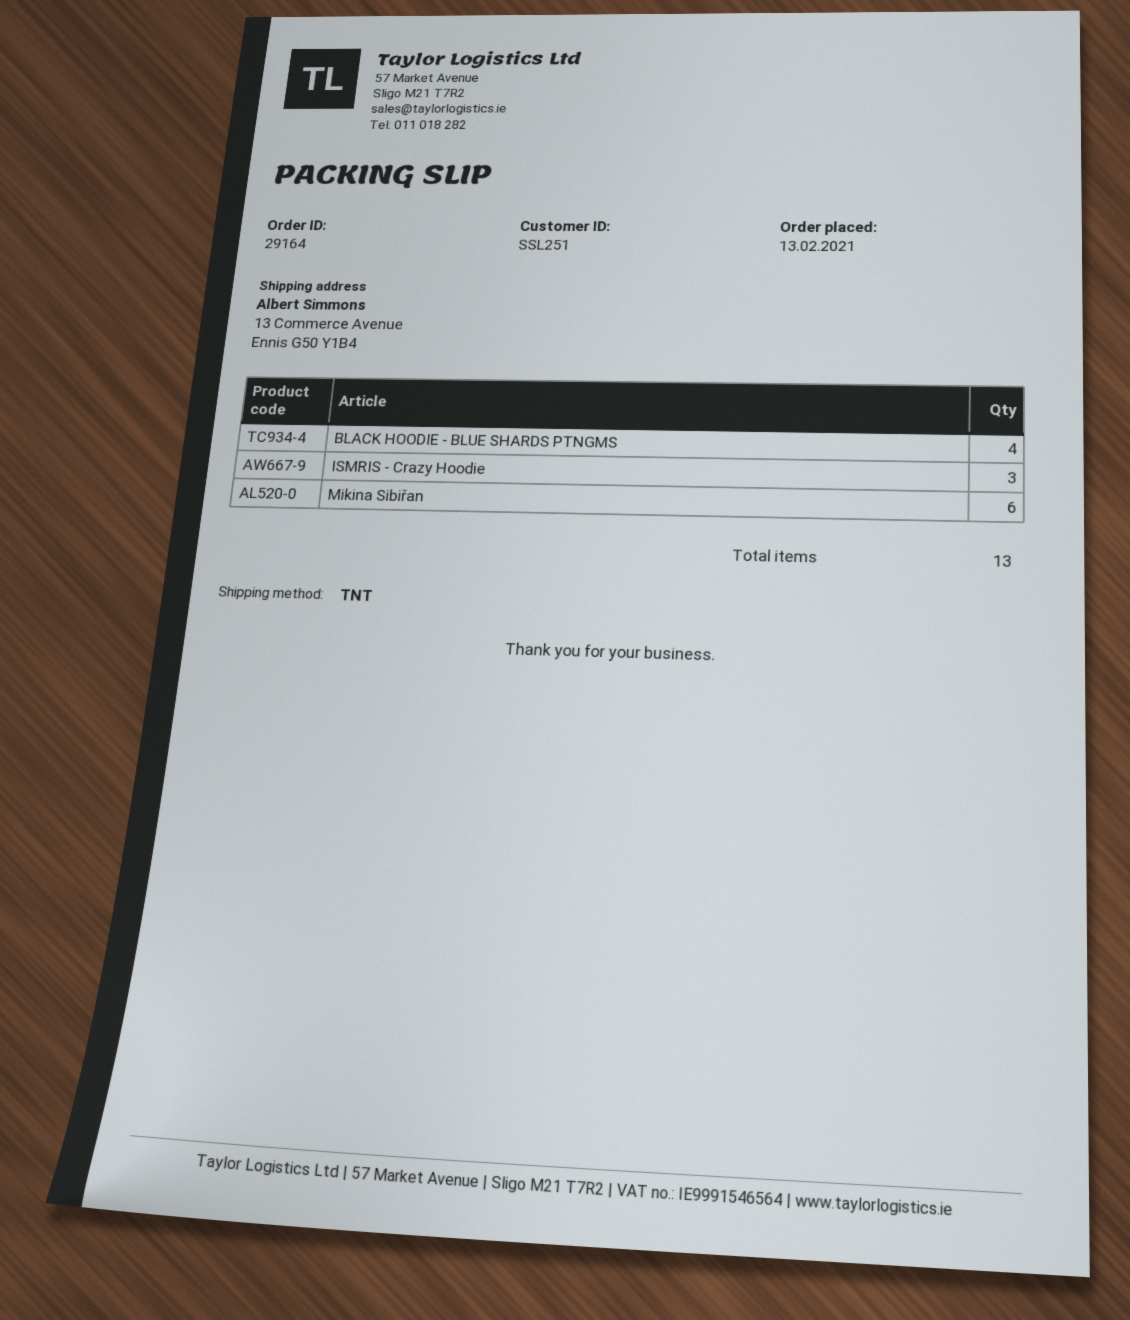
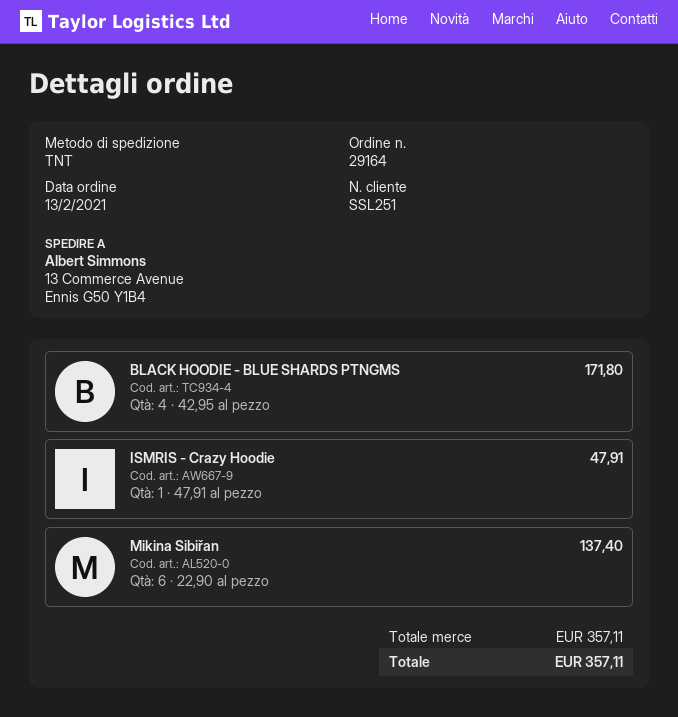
ISMRIS - Crazy Hoodie: 3 -> 1

